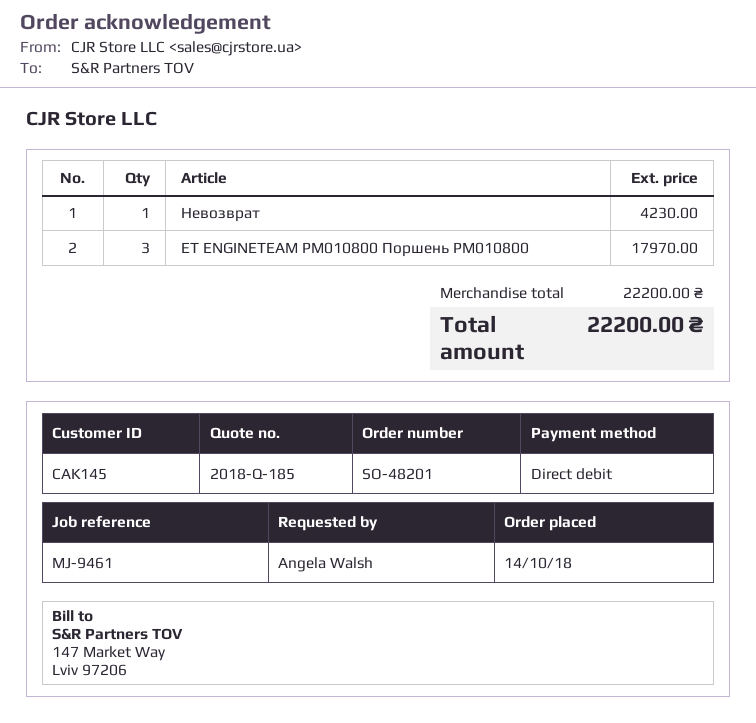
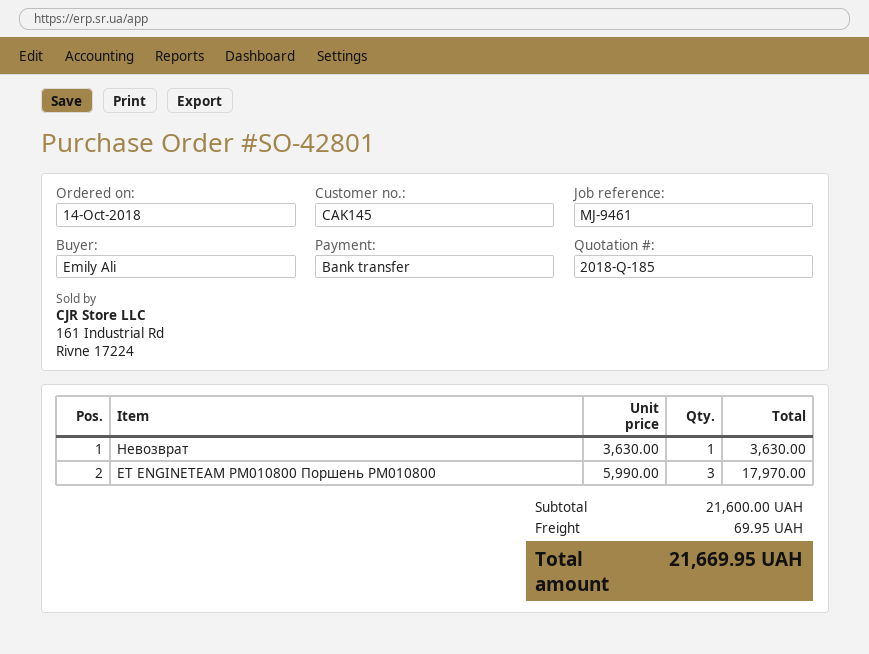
order number: SO-48201 -> SO-42801
ordered by: Angela Walsh -> Emily Ali
payment method: direct debit -> bank transfer
Невозврат: 1 for 4230.00 -> 1 for 3630.00
subtotal: 22200.00 -> 21600.00
shipping: none -> 69.95
total: 22200.00 -> 21669.95

